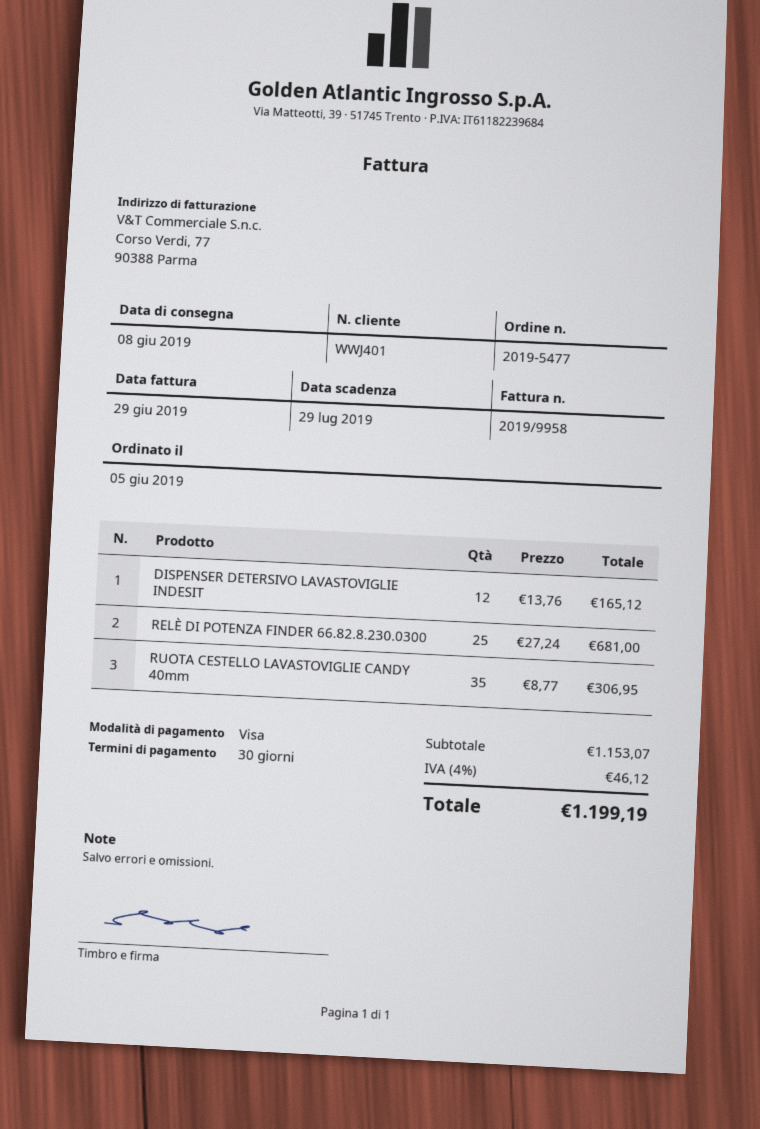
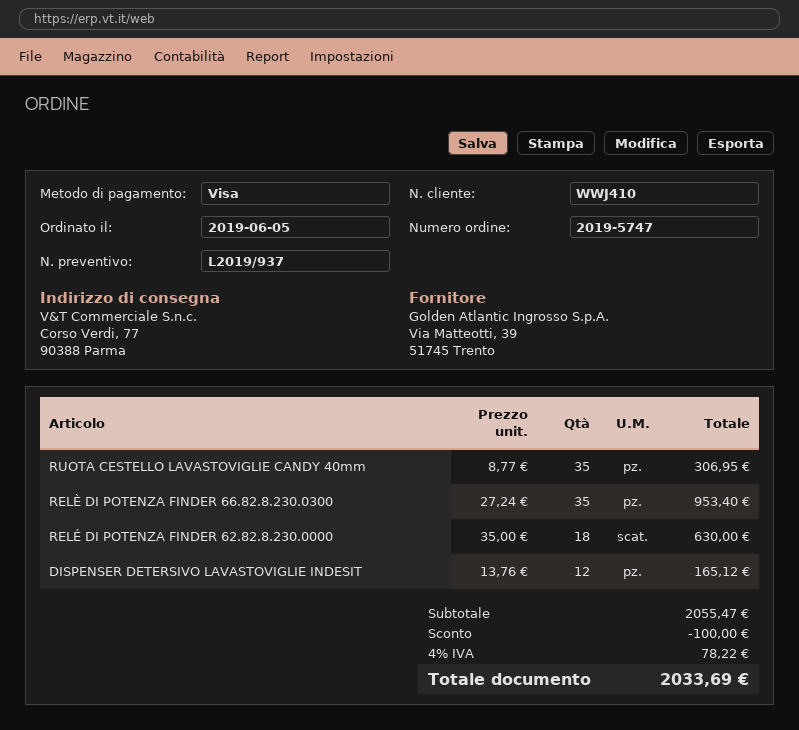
order number: 2019-5477 -> 2019-5747
customer number: WWJ401 -> WWJ410
RELÈ DI POTENZA FINDER 66.82.8.230.0300: 25 x 27.24 = 681.00 -> 35 x 27.24 = 953.40
RELÉ DI POTENZA FINDER 62.82.8.230.0000: none -> 18 x 35.00 = 630.00
subtotal: 1153.07 -> 2055.47
discount: none -> 100.00
tax: 4% = 46.12 -> 4% = 78.22
total: 1199.19 -> 2033.69

